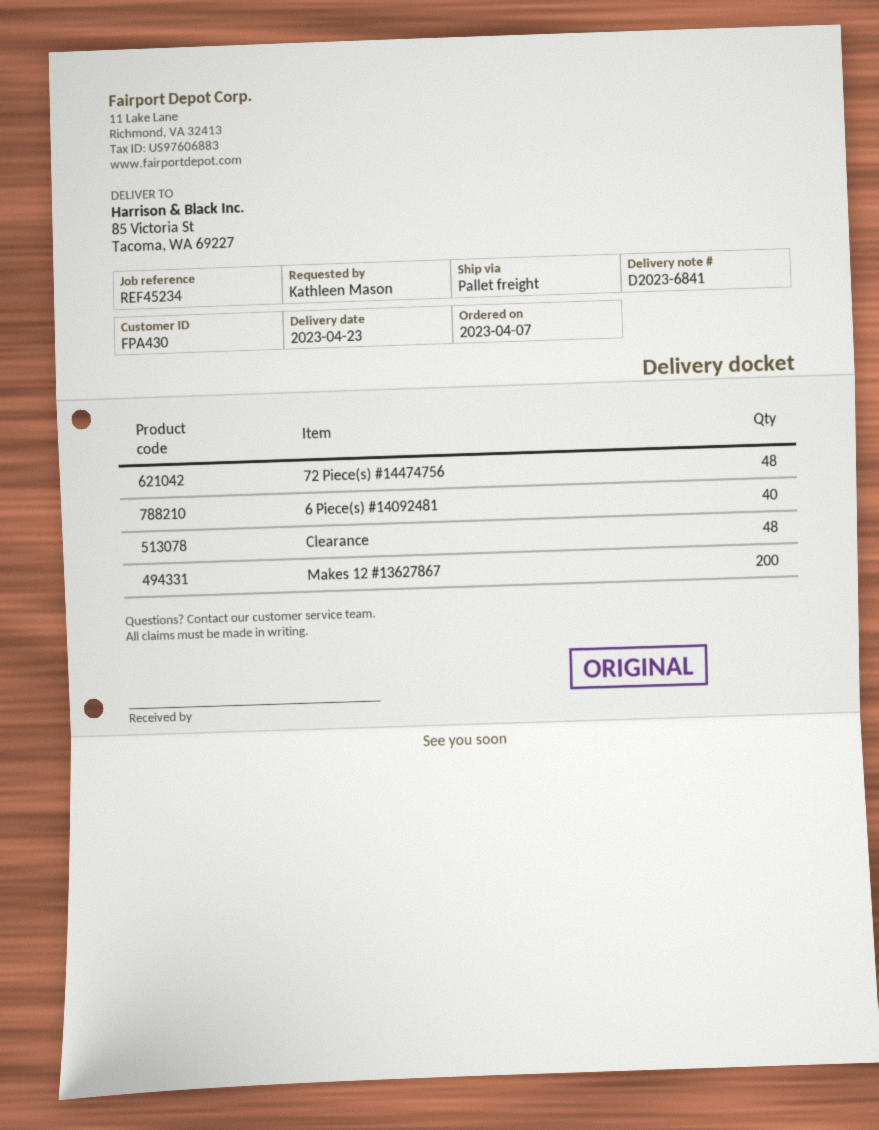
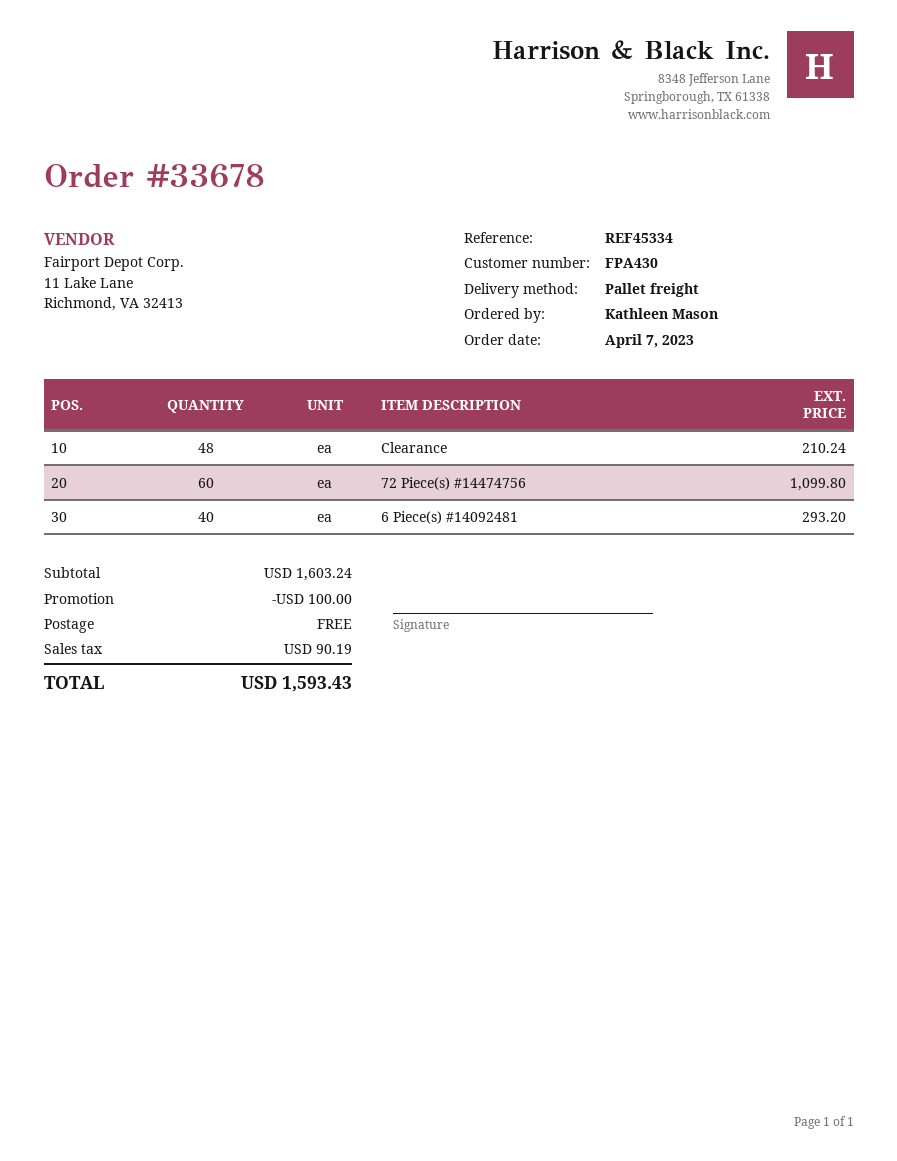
reference: REF45234 -> REF45334
72 Piece(s) #14474756: 48 -> 60
Makes 12 #13627867: 200 -> none

